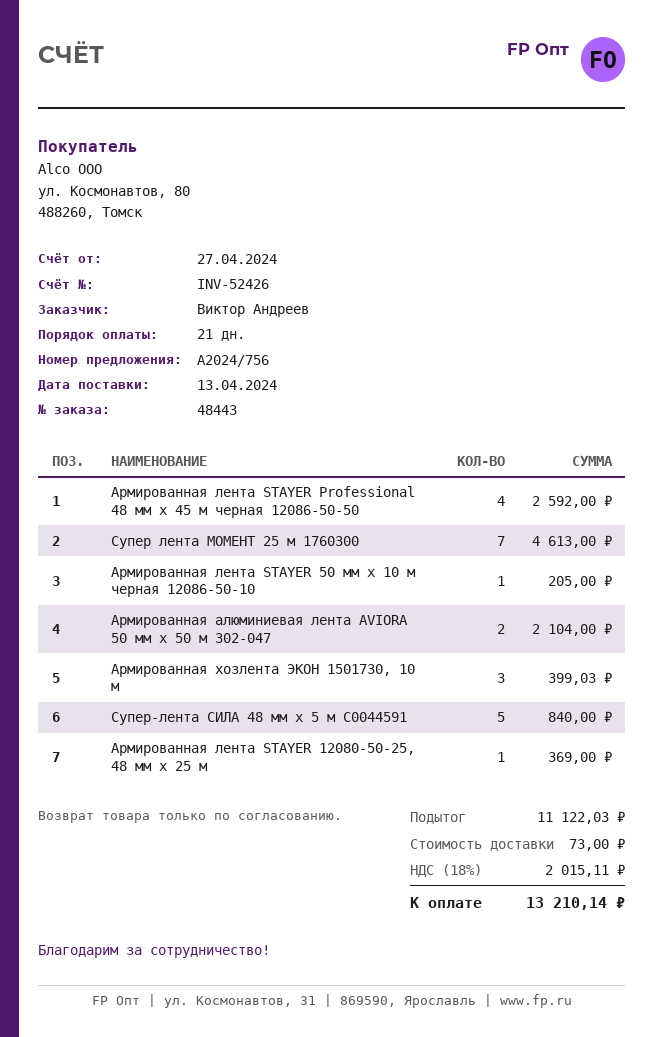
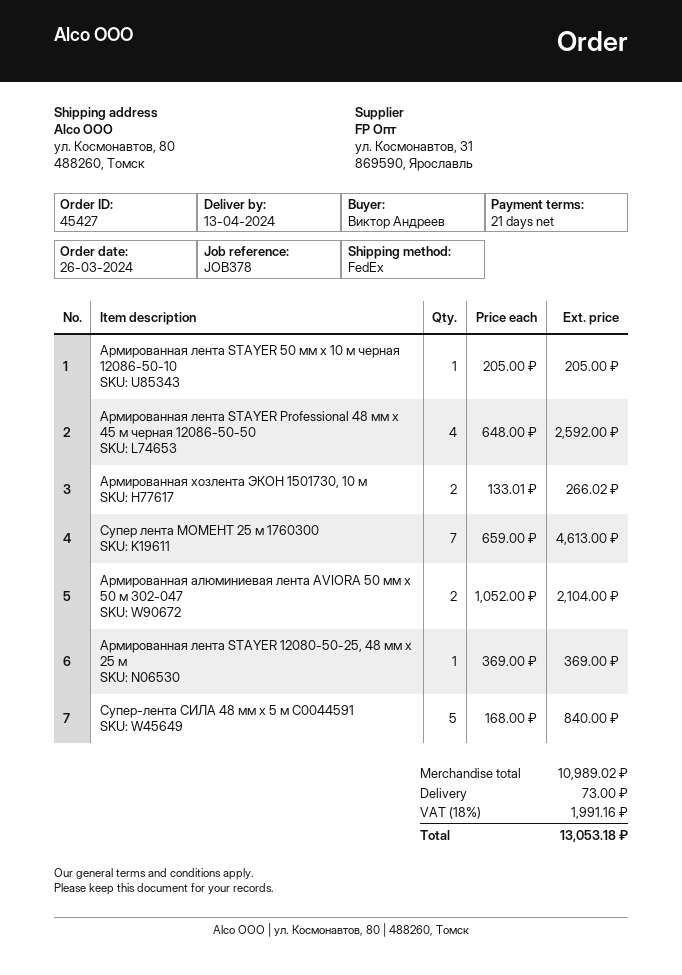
order number: 48443 -> 45427
Армированная хозлента ЭКОН 1501730, 10 м: 3 for 399.03 -> 2 for 266.02
subtotal: 11122.03 -> 10989.02
tax: 18% = 2015.11 -> 18% = 1991.16
total: 13210.14 -> 13053.18

